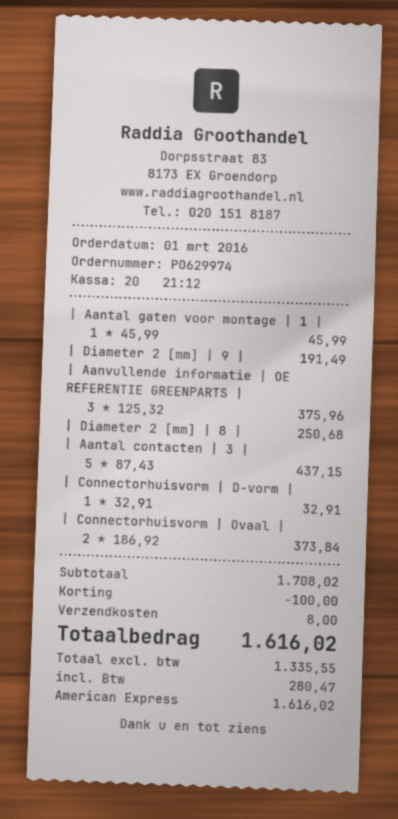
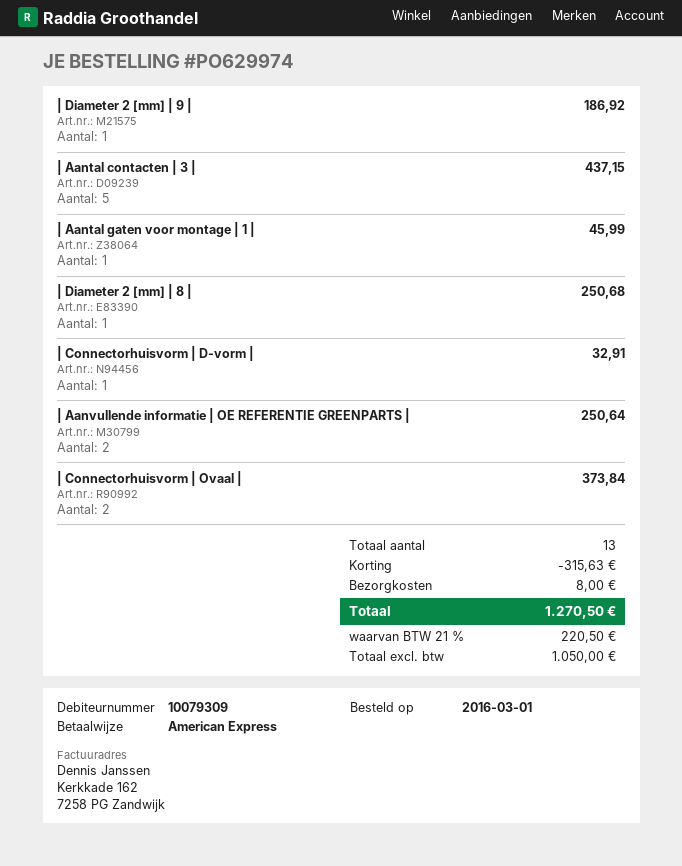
| Diameter 2 [mm] | 9 |: 1 for 191.49 -> 1 for 186.92
| Aanvullende informatie | OE REFERENTIE GREENPARTS |: 3 for 375.96 -> 2 for 250.64
discount: 100.00 -> 315.63
net: 1335.55 -> 1050.00
tax: 280.47 -> 220.50
total: 1616.02 -> 1270.50

